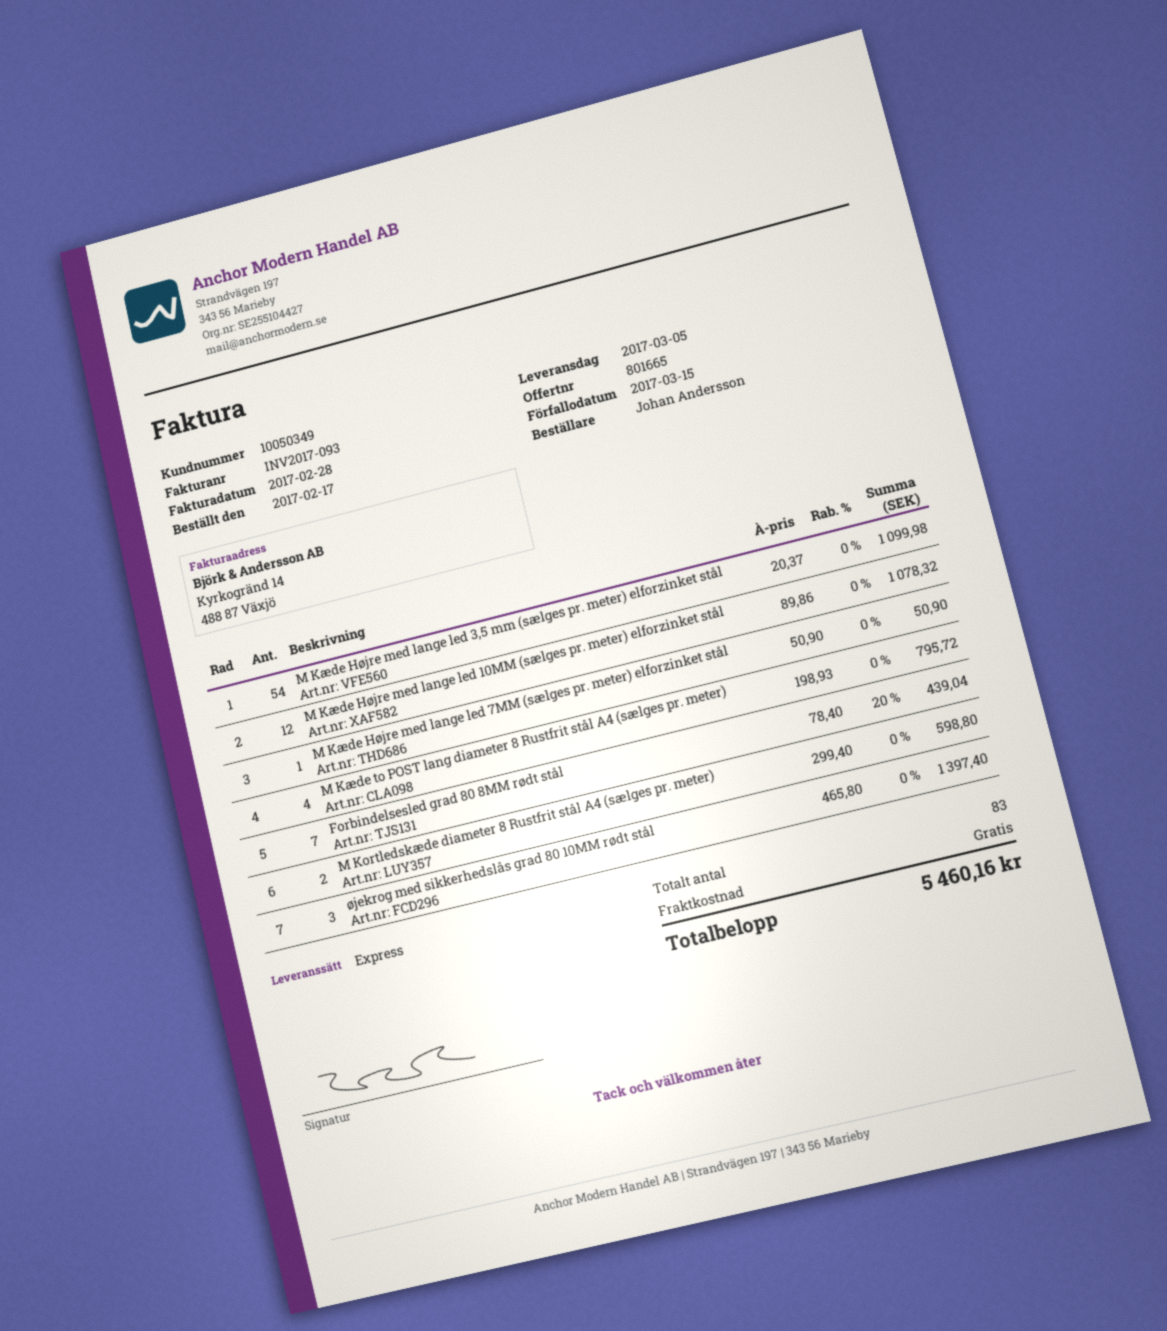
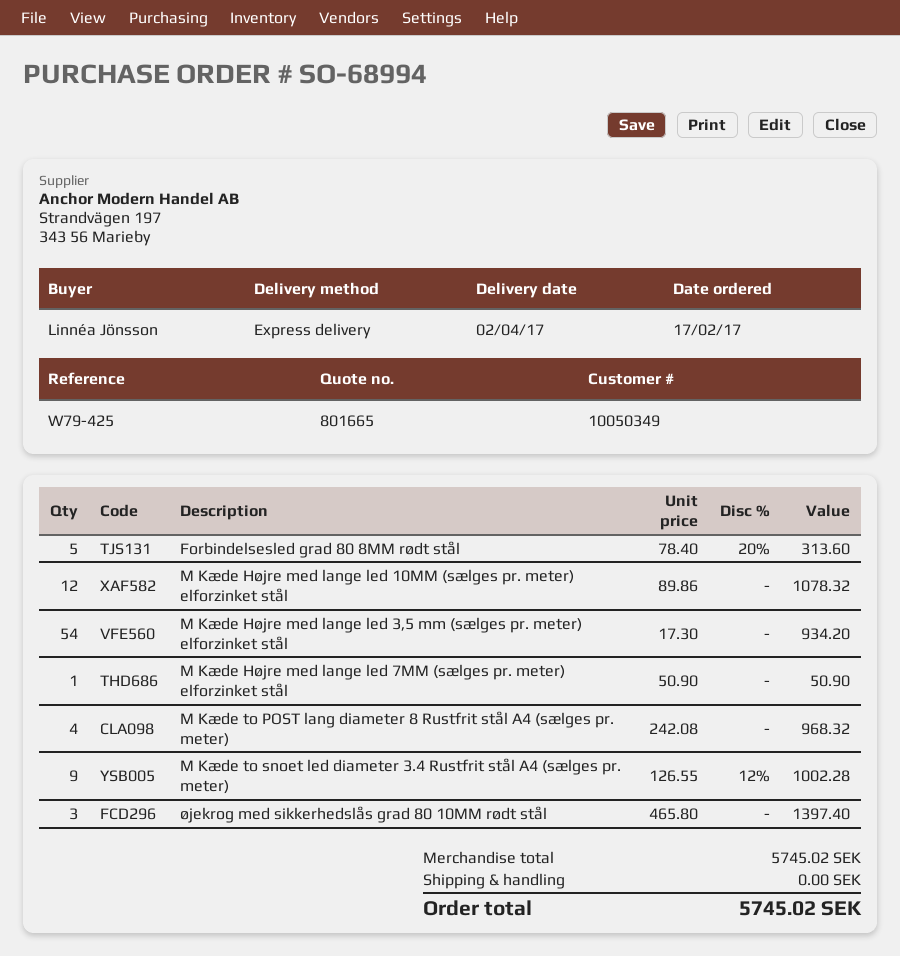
delivery date: 2017-03-05 -> 2017-04-02
ordered by: Johan Andersson -> Linnéa Jönsson
M Kæde Højre med lange led 3,5 mm (sælges pr. meter) elforzinket stål: 54 x 20.37 = 1099.98 -> 54 x 17.30 = 934.20
M Kæde to POST lang diameter 8 Rustfrit stål A4 (sælges pr. meter): 4 x 198.93 = 795.72 -> 4 x 242.08 = 968.32
Forbindelsesled grad 80 8MM rødt stål: 7 x 78.40 - 20% = 439.04 -> 5 x 78.40 - 20% = 313.60
M Kortledskæde diameter 8 Rustfrit stål A4 (sælges pr. meter): 2 x 299.40 = 598.80 -> none
M Kæde to snoet led diameter 3.4 Rustfrit stål A4 (sælges pr. meter): none -> 9 x 126.55 - 12% = 1002.28
total: 5460.16 -> 5745.02

